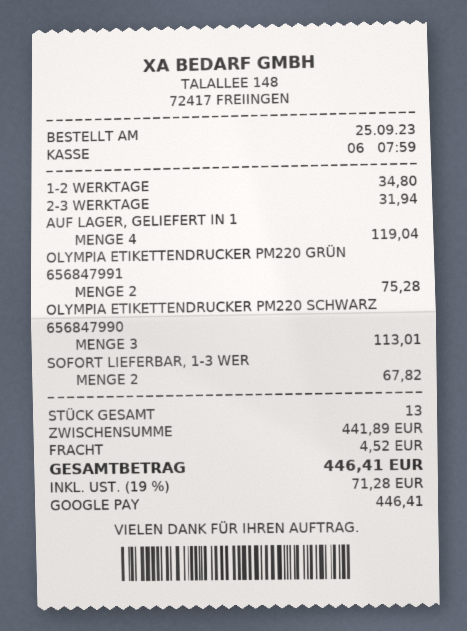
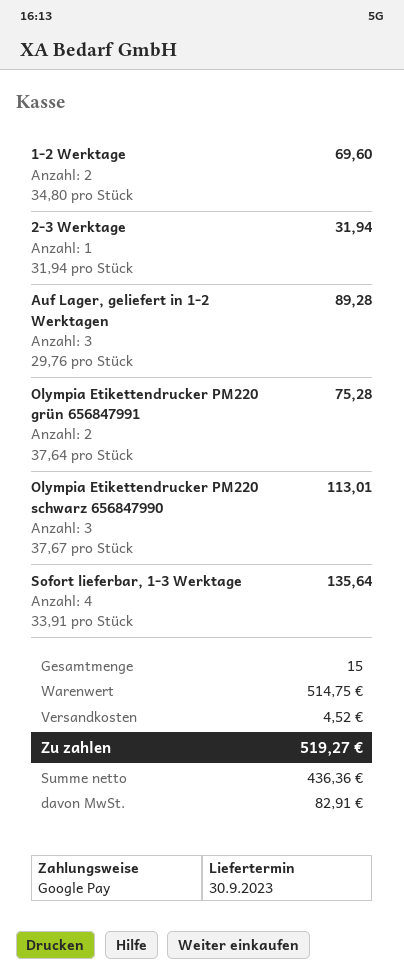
1-2 WERKTAGE: 1 for 34.80 -> 2 for 69.60
AUF LAGER, GELIEFERT IN 1: 4 for 119.04 -> 3 for 89.28
SOFORT LIEFERBAR, 1-3 WER: 2 for 67.82 -> 4 for 135.64
total quantity: 13 -> 15
subtotal: 441.89 -> 514.75
tax: 71.28 -> 82.91
total: 446.41 -> 519.27

